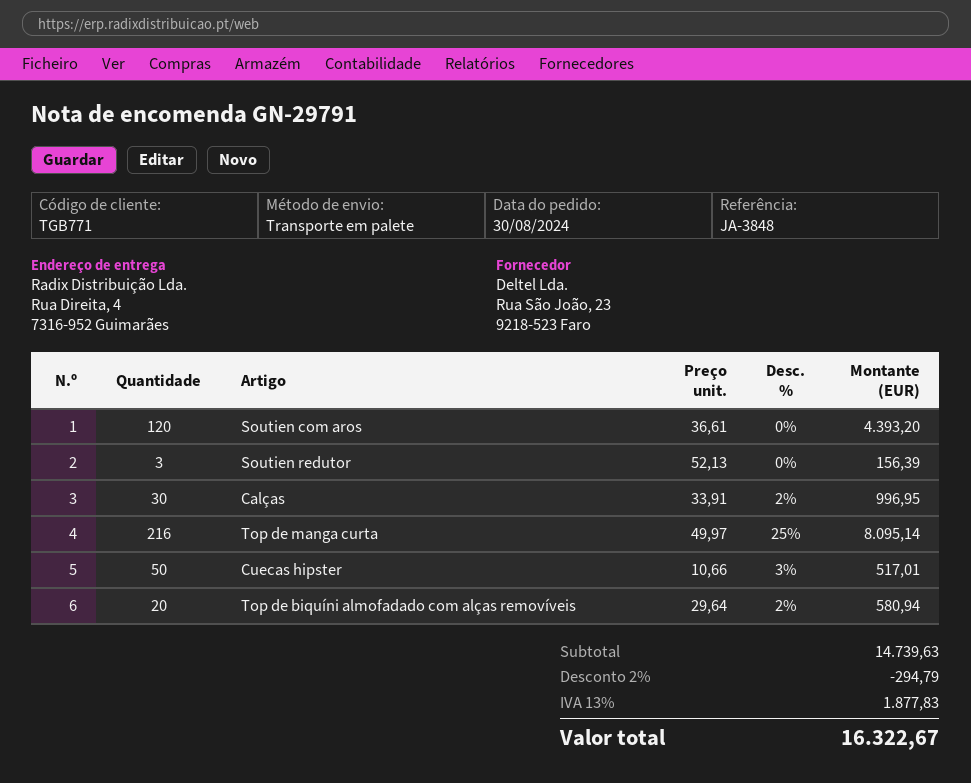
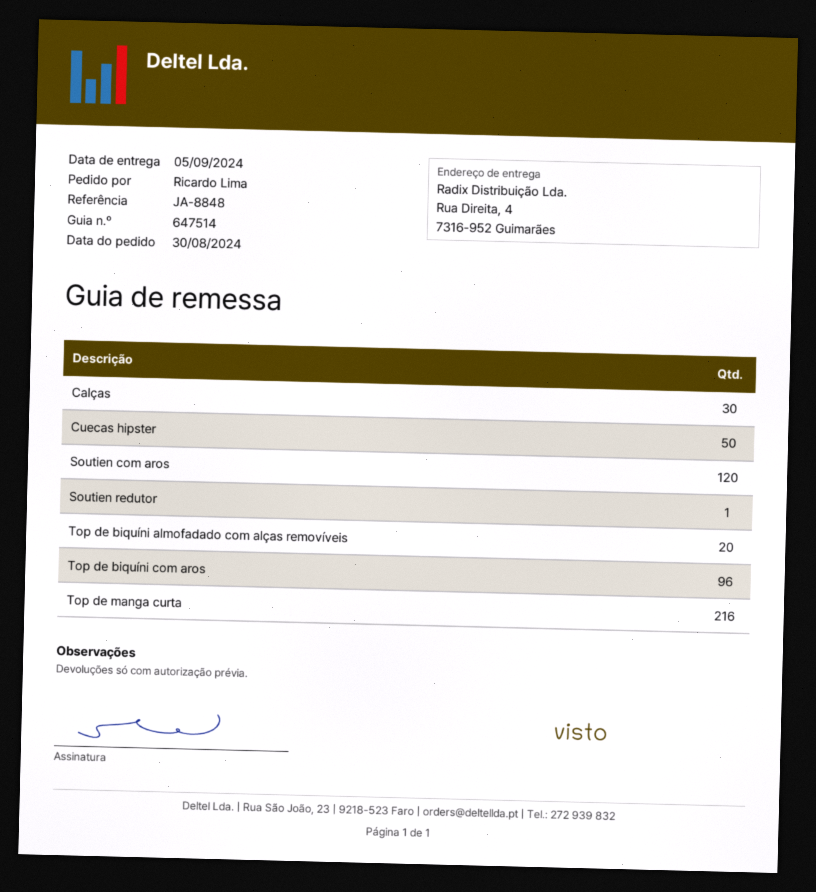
reference: JA-3848 -> JA-8848
Soutien redutor: 3 -> 1
Top de biquíni com aros: none -> 96

